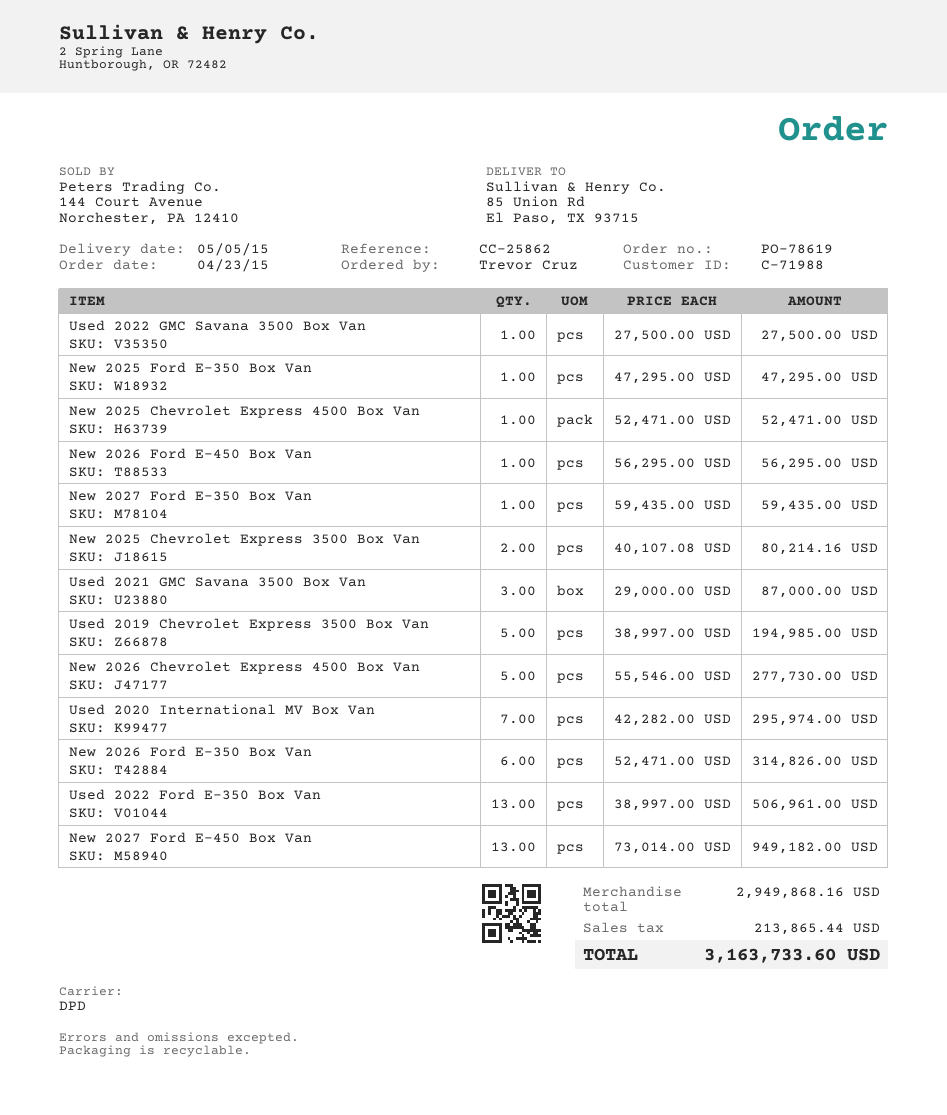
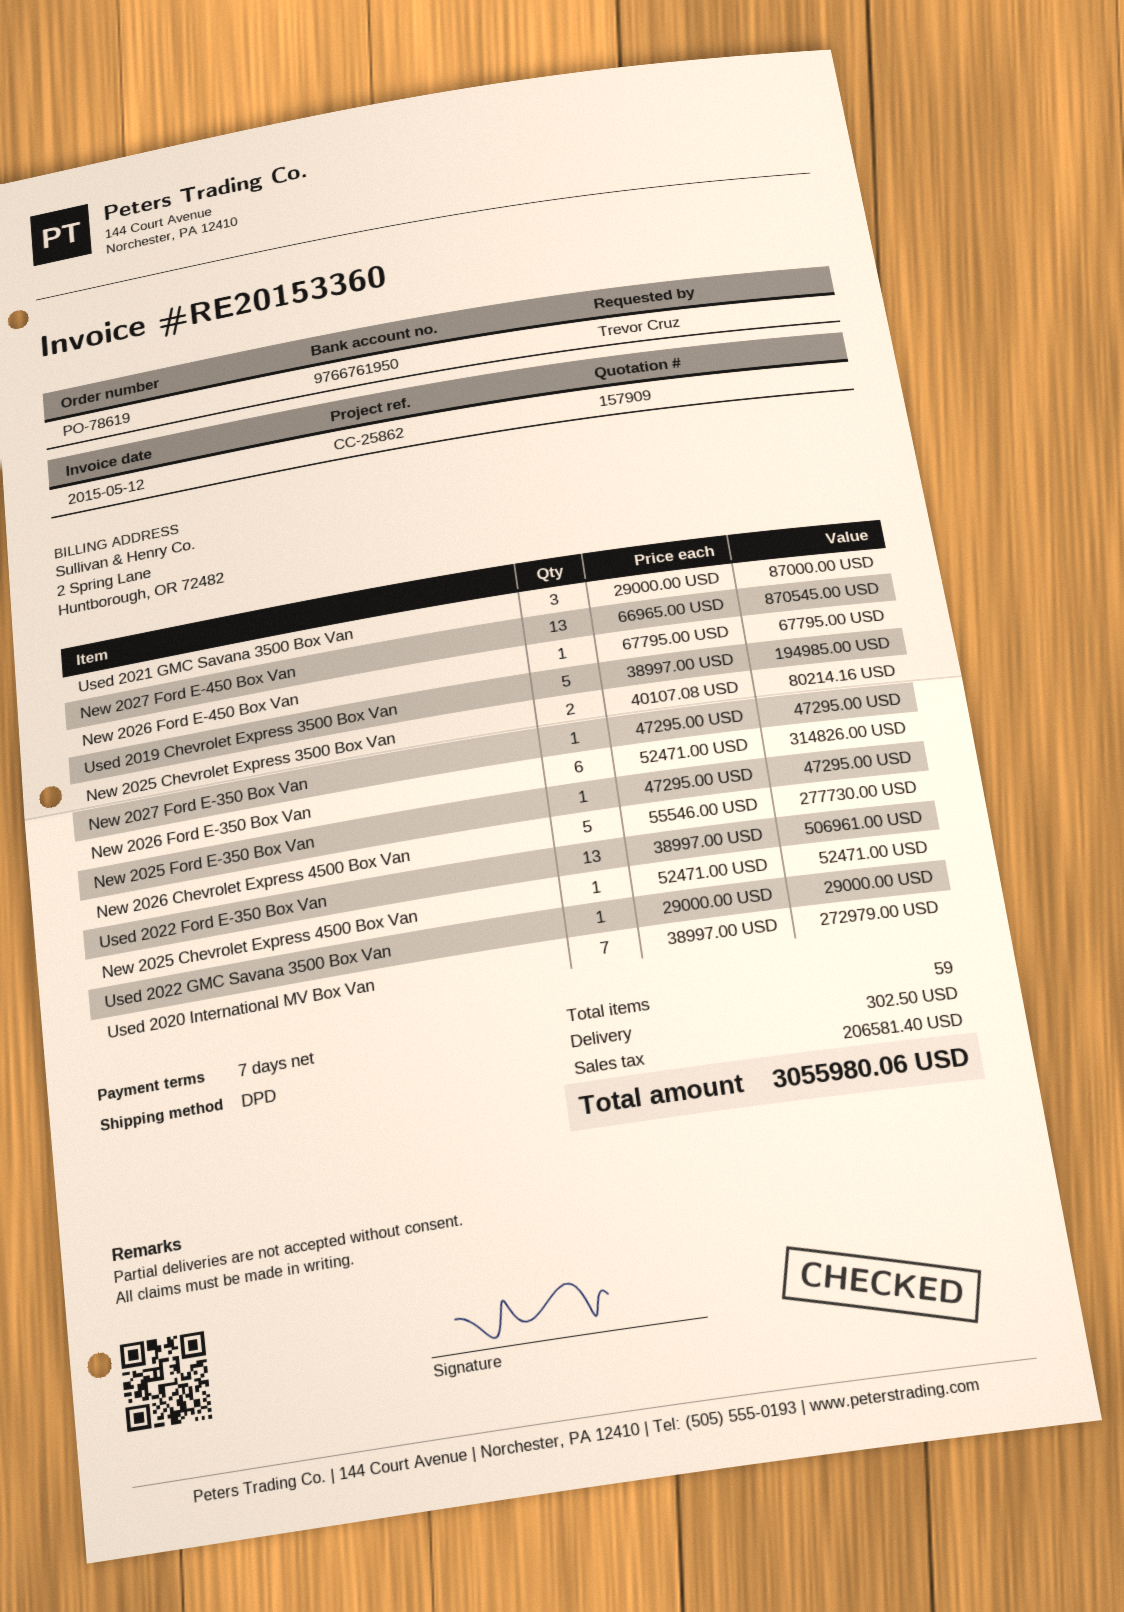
Used 2022 GMC Savana 3500 Box Van: 1 x 27500.00 = 27500.00 -> 1 x 29000.00 = 29000.00
New 2026 Ford E-450 Box Van: 1 x 56295.00 = 56295.00 -> 1 x 67795.00 = 67795.00
New 2027 Ford E-350 Box Van: 1 x 59435.00 = 59435.00 -> 1 x 47295.00 = 47295.00
Used 2020 International MV Box Van: 7 x 42282.00 = 295974.00 -> 7 x 38997.00 = 272979.00
New 2027 Ford E-450 Box Van: 13 x 73014.00 = 949182.00 -> 13 x 66965.00 = 870545.00
shipping: none -> 302.50
tax: 213865.44 -> 206581.40
total: 3163733.60 -> 3055980.06

